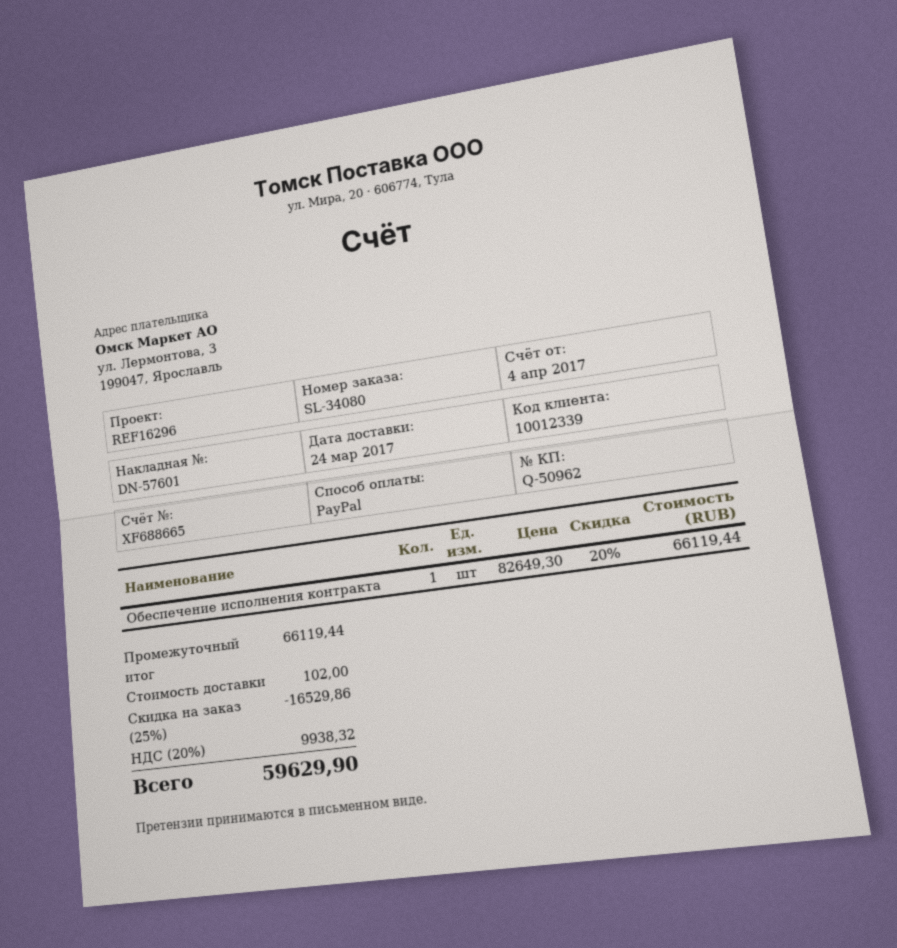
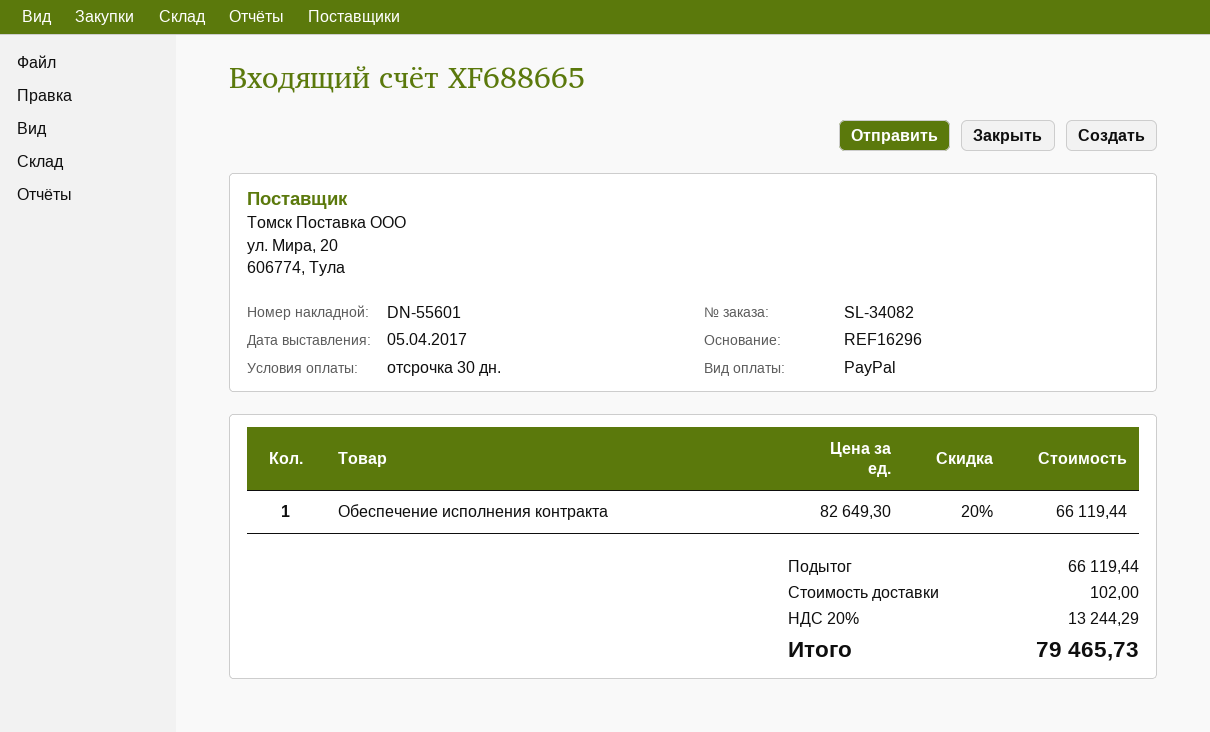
order number: SL-34080 -> SL-34082
delivery note number: DN-57601 -> DN-55601
invoice date: 2017-04-04 -> 2017-04-05
discount: 25% = 16529.86 -> none
tax: 20% = 9938.32 -> 20% = 13244.29
total: 59629.90 -> 79465.73

